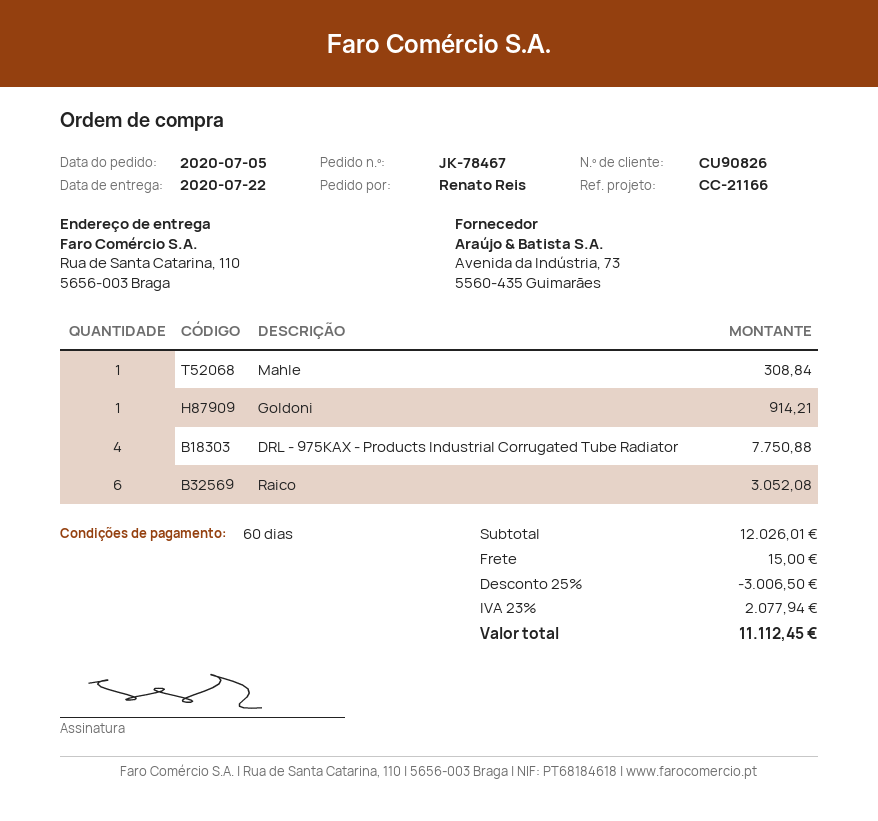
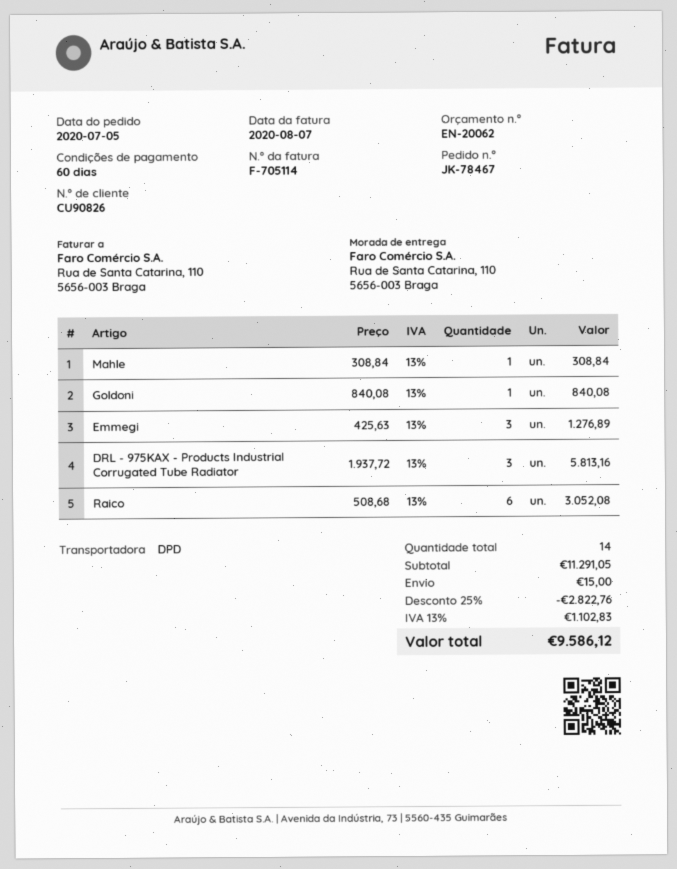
Goldoni: 1 for 914.21 -> 1 for 840.08
DRL - 975KAX - Products Industrial Corrugated Tube Radiator: 4 for 7750.88 -> 3 for 5813.16
Emmegi: none -> 3 for 1276.89
subtotal: 12026.01 -> 11291.05
discount: 25% = 3006.50 -> 25% = 2822.76
tax: 23% = 2077.94 -> 13% = 1102.83
total: 11112.45 -> 9586.12

